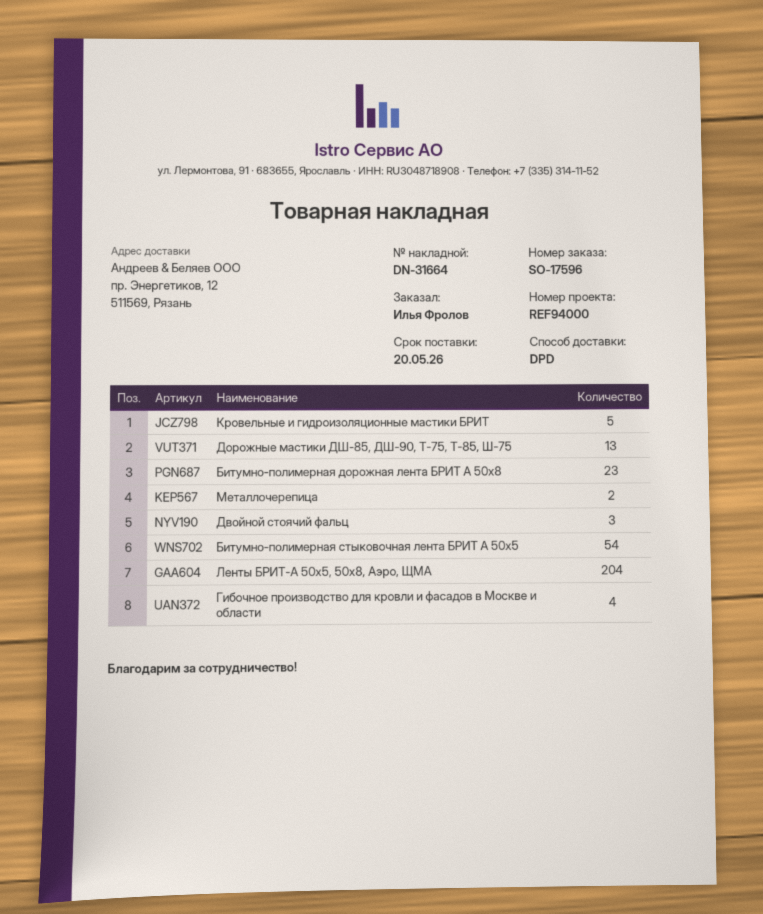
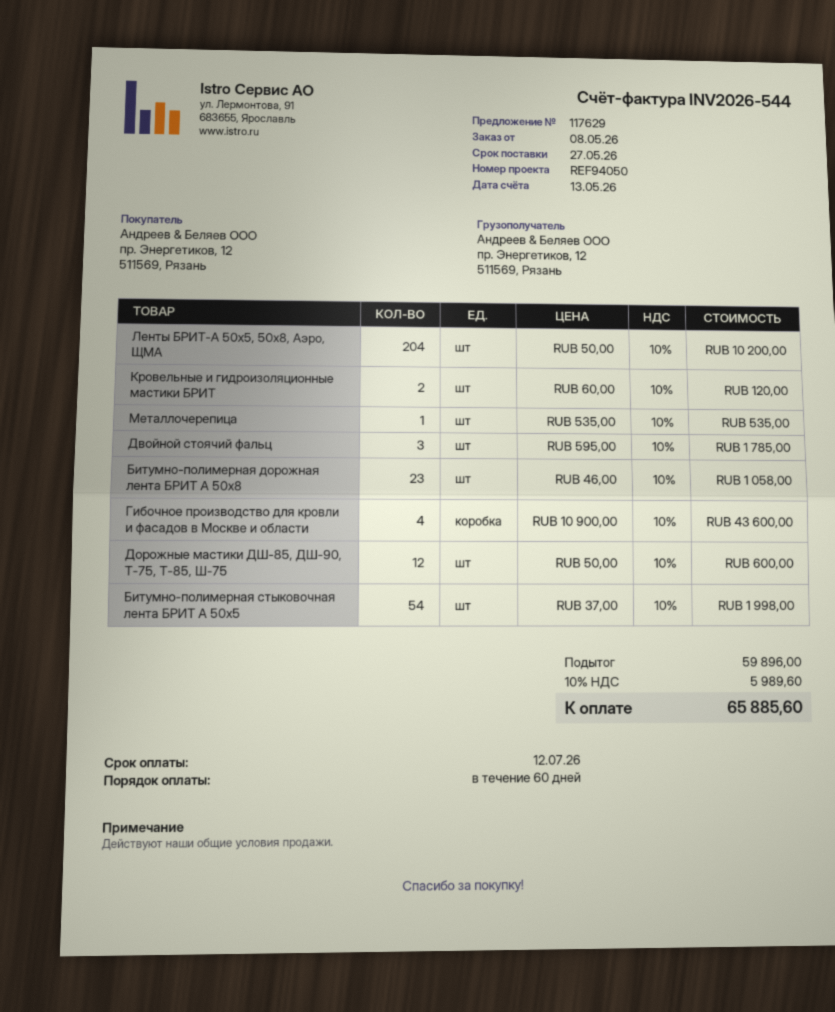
delivery date: 2026-05-20 -> 2026-05-27
reference: REF94000 -> REF94050
Кровельные и гидроизоляционные мастики БРИТ: 5 -> 2
Дорожные мастики ДШ-85, ДШ-90, Т-75, Т-85, Ш-75: 13 -> 12
Металлочерепица: 2 -> 1

